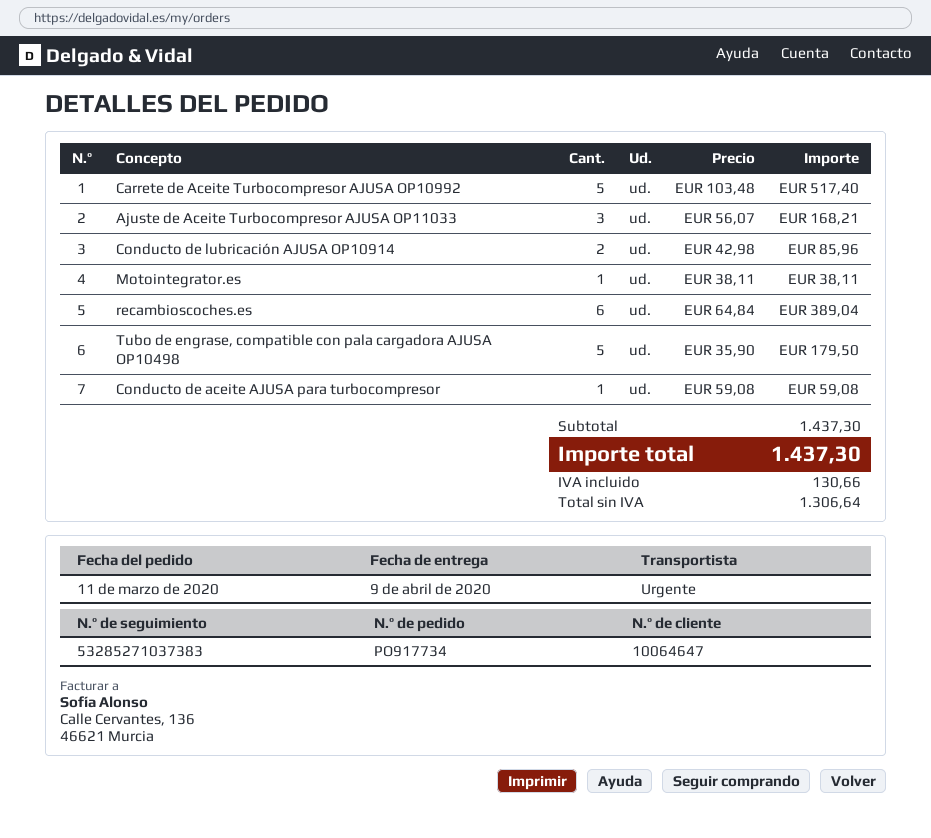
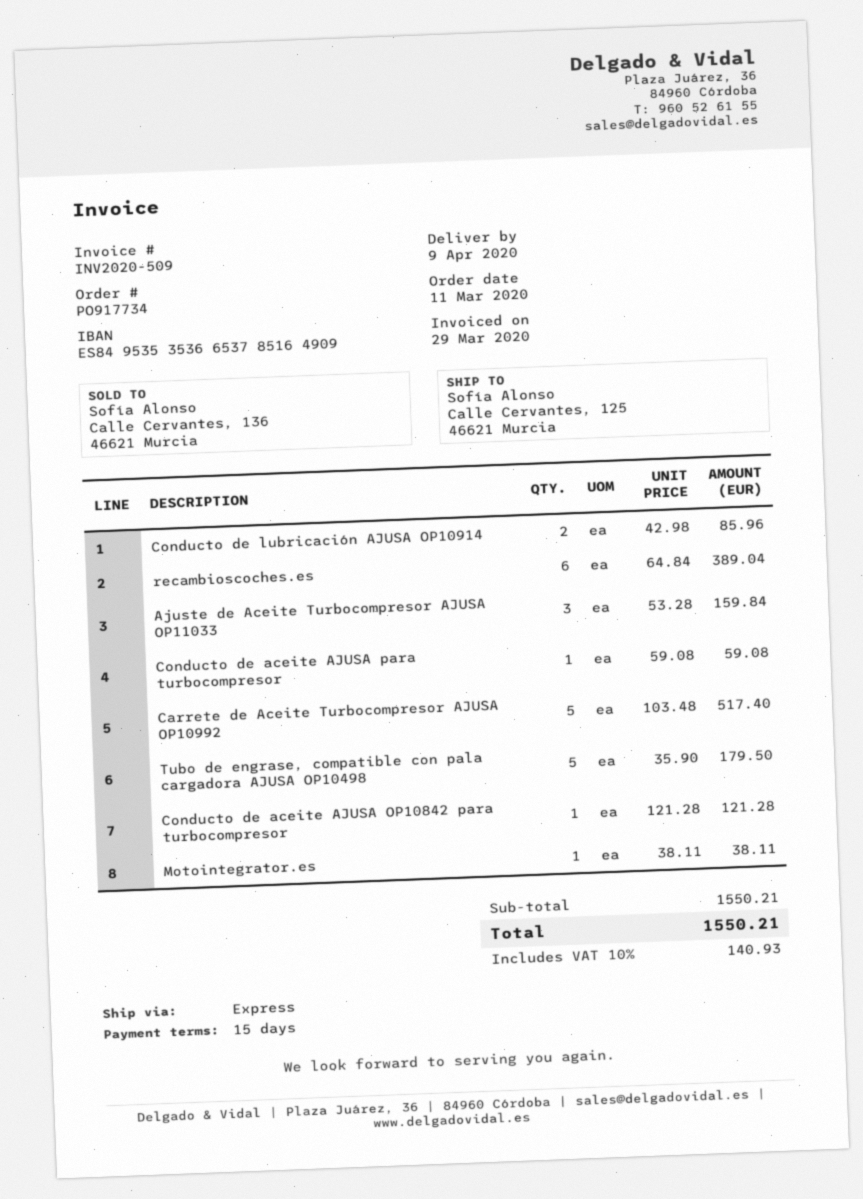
Ajuste de Aceite Turbocompresor AJUSA OP11033: 3 x 56.07 = 168.21 -> 3 x 53.28 = 159.84
Conducto de aceite AJUSA OP10842 para turbocompresor: none -> 1 x 121.28 = 121.28
subtotal: 1437.30 -> 1550.21
tax: 130.66 -> 140.93
total: 1437.30 -> 1550.21

